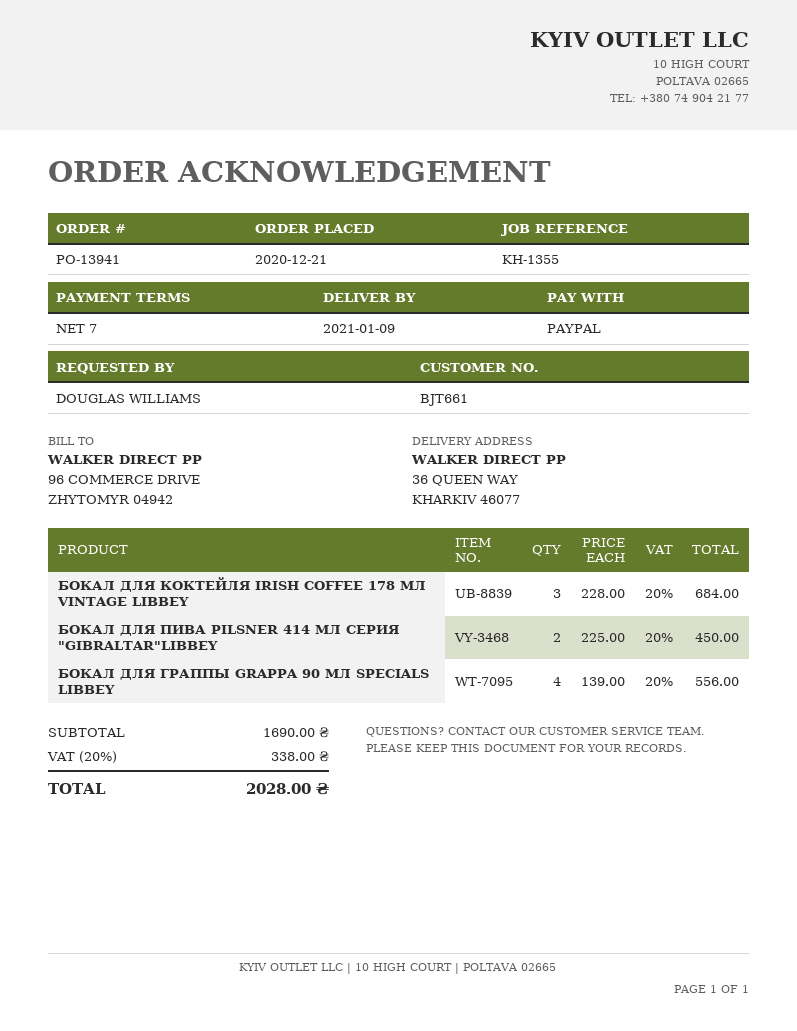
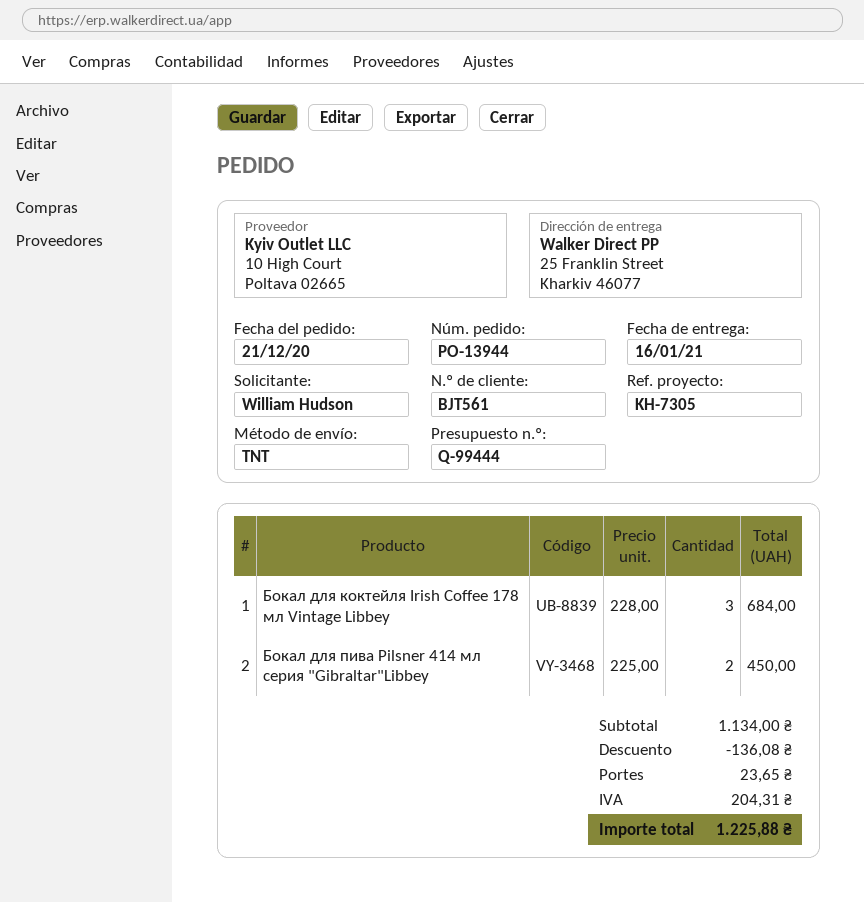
order number: PO-13941 -> PO-13944
delivery date: 2021-01-09 -> 2021-01-16
customer number: BJT661 -> BJT561
reference: KH-1355 -> KH-7305
ordered by: DOUGLAS WILLIAMS -> William Hudson
ship to: 36 QUEEN WAY, KHARKIV 46077 -> 25 Franklin Street, Kharkiv 46077
БОКАЛ ДЛЯ ГРАППЫ GRAPPA 90 МЛ SPECIALS LIBBEY: 4 x 139.00 = 556.00 -> none
subtotal: 1690.00 -> 1134.00
discount: none -> 136.08
shipping: none -> 23.65
tax: 338.00 -> 204.31
total: 2028.00 -> 1225.88

